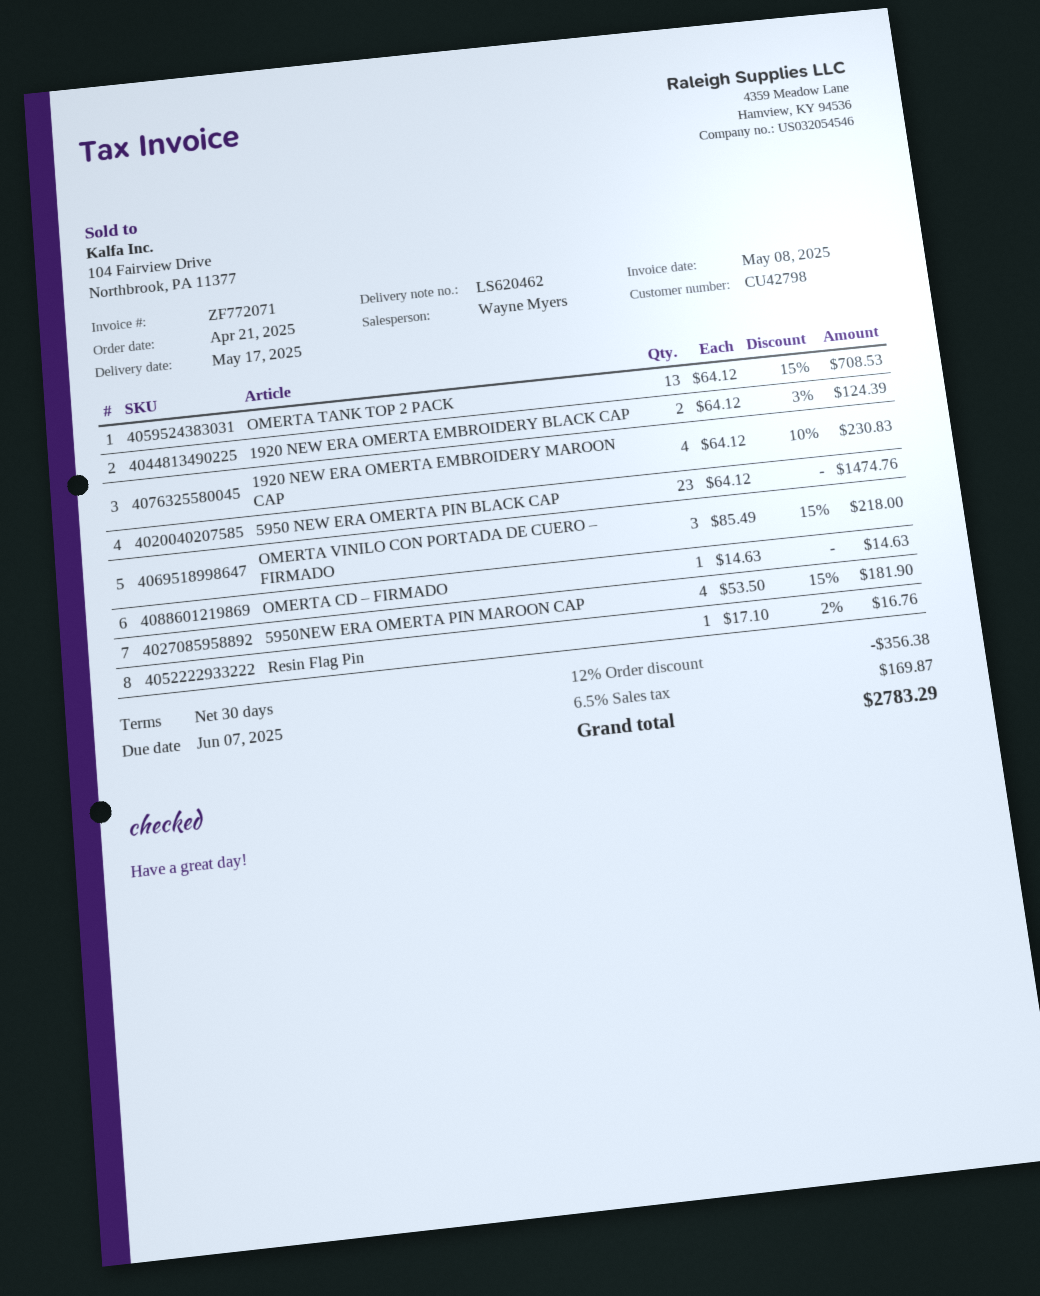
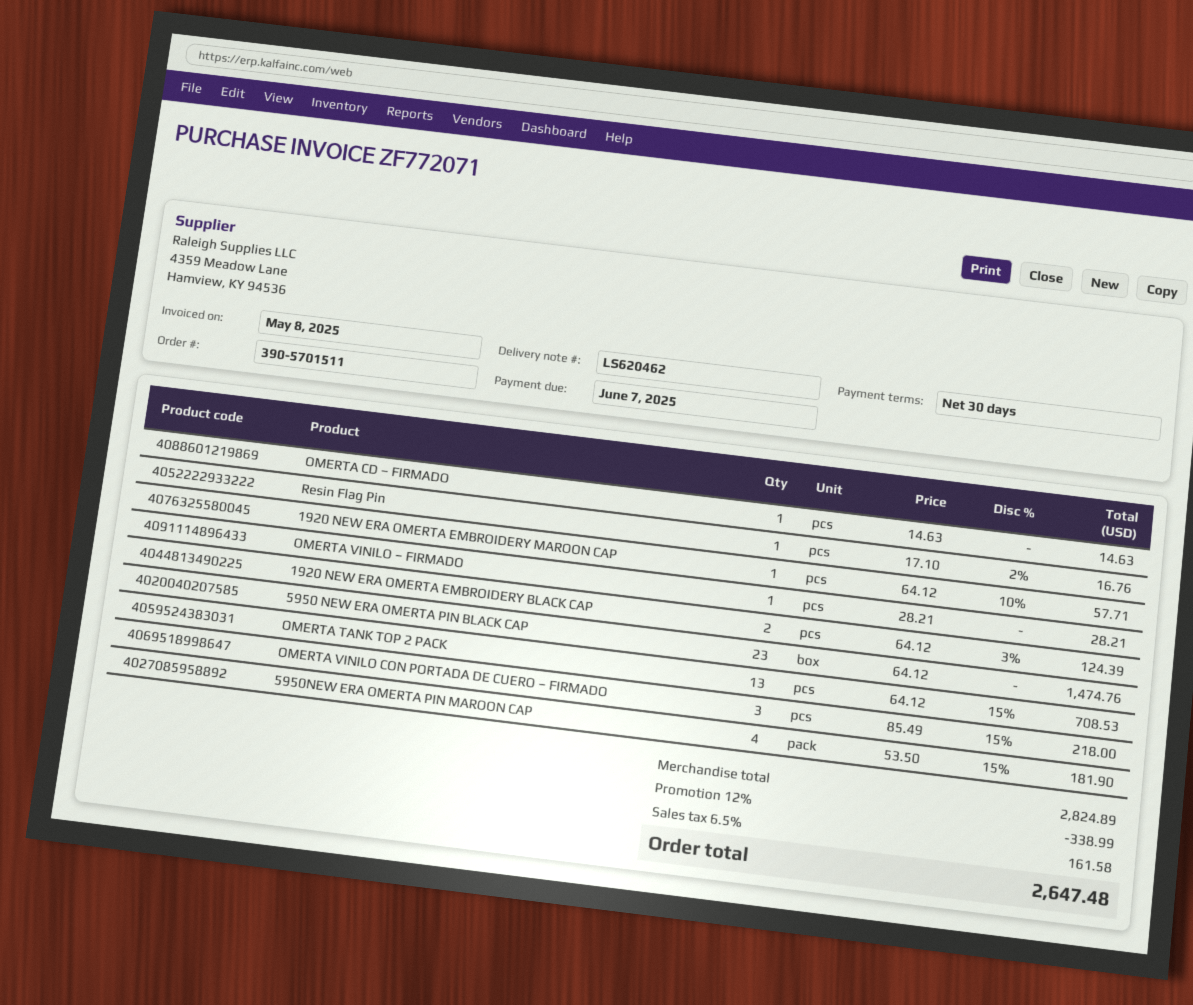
1920 NEW ERA OMERTA EMBROIDERY MAROON CAP: 4 x 64.12 - 10% = 230.83 -> 1 x 64.12 - 10% = 57.71
OMERTA VINILO – FIRMADO: none -> 1 x 28.21 = 28.21
discount: 12% = 356.38 -> 12% = 338.99
tax: 6.5% = 169.87 -> 6.5% = 161.58
total: 2783.29 -> 2647.48

